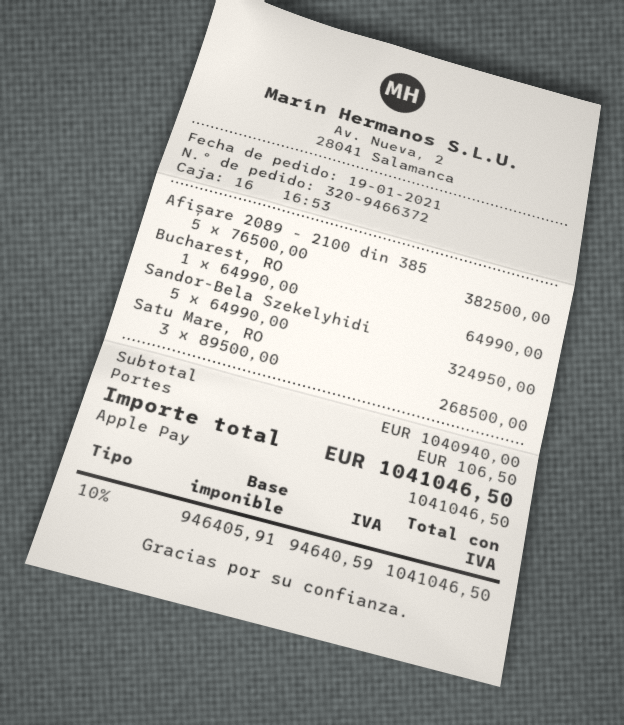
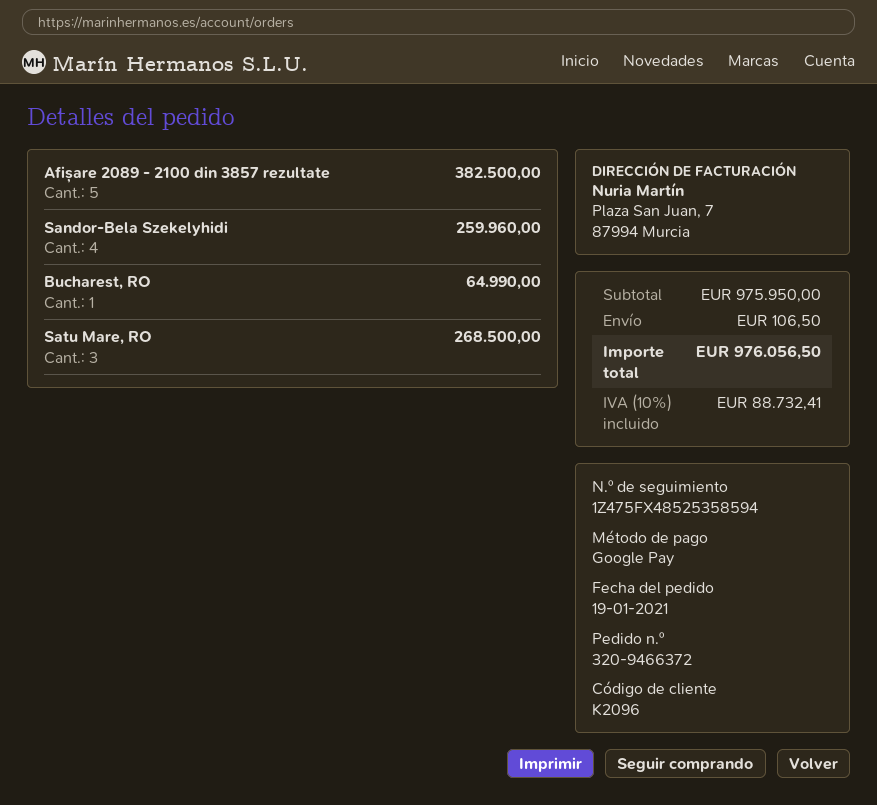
payment method: Apple Pay -> Google Pay
Sandor-Bela Szekelyhidi: 5 for 324950.00 -> 4 for 259960.00
subtotal: 1040940.00 -> 975950.00
tax: 10% = 94640.59 -> 10% = 88732.41
total: 1041046.50 -> 976056.50

